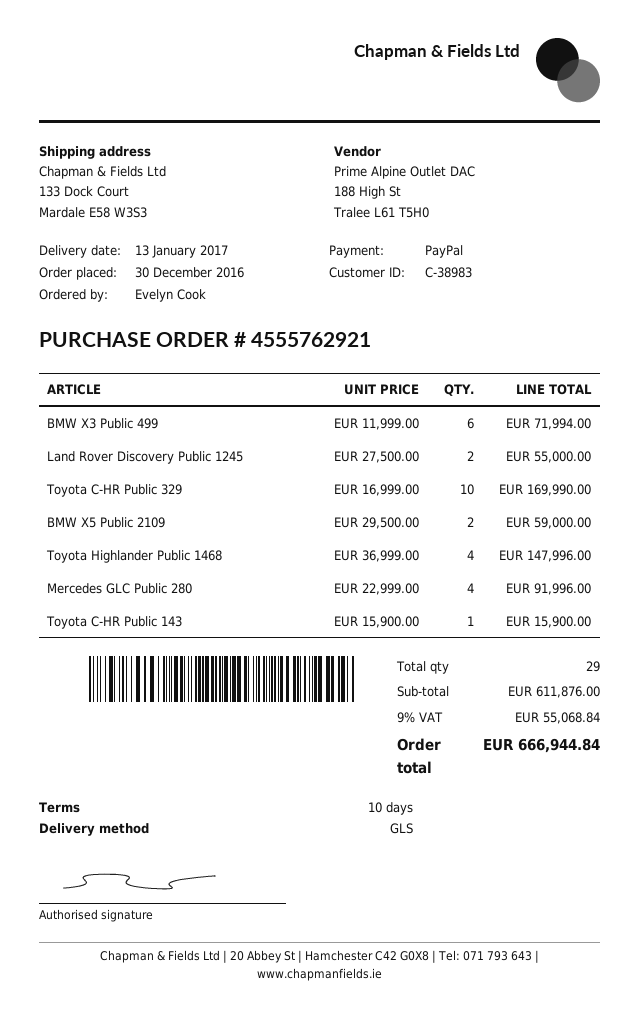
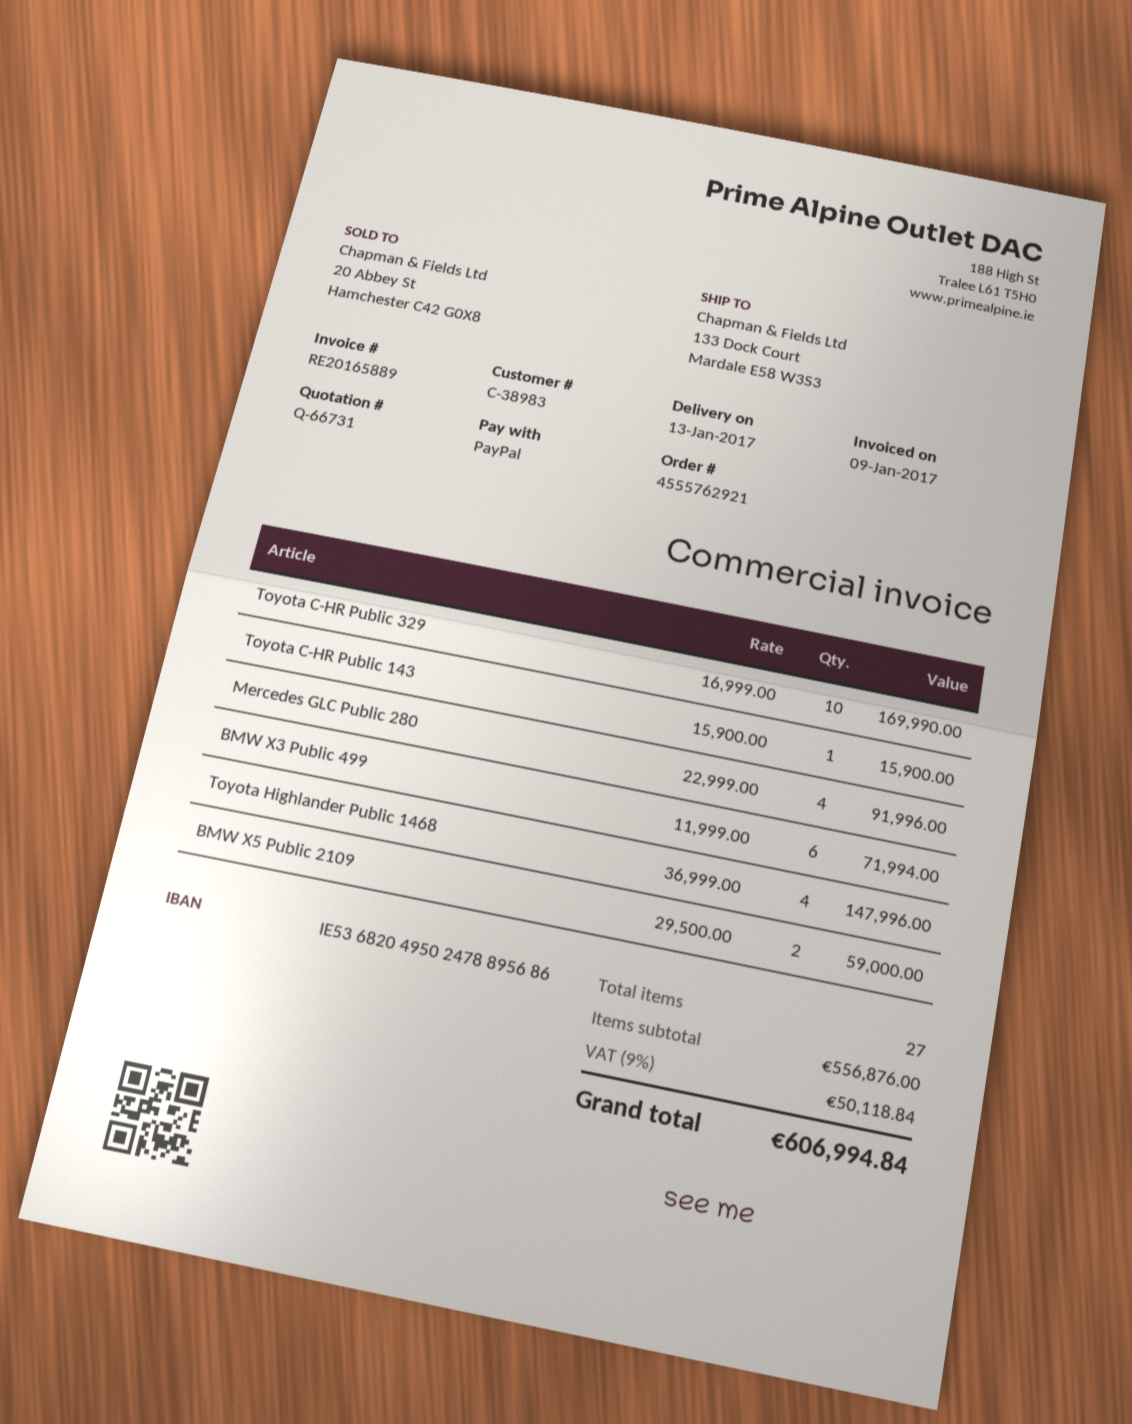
Land Rover Discovery Public 1245: 2 x 27500.00 = 55000.00 -> none
total quantity: 29 -> 27
subtotal: 611876.00 -> 556876.00
tax: 9% = 55068.84 -> 9% = 50118.84
total: 666944.84 -> 606994.84

